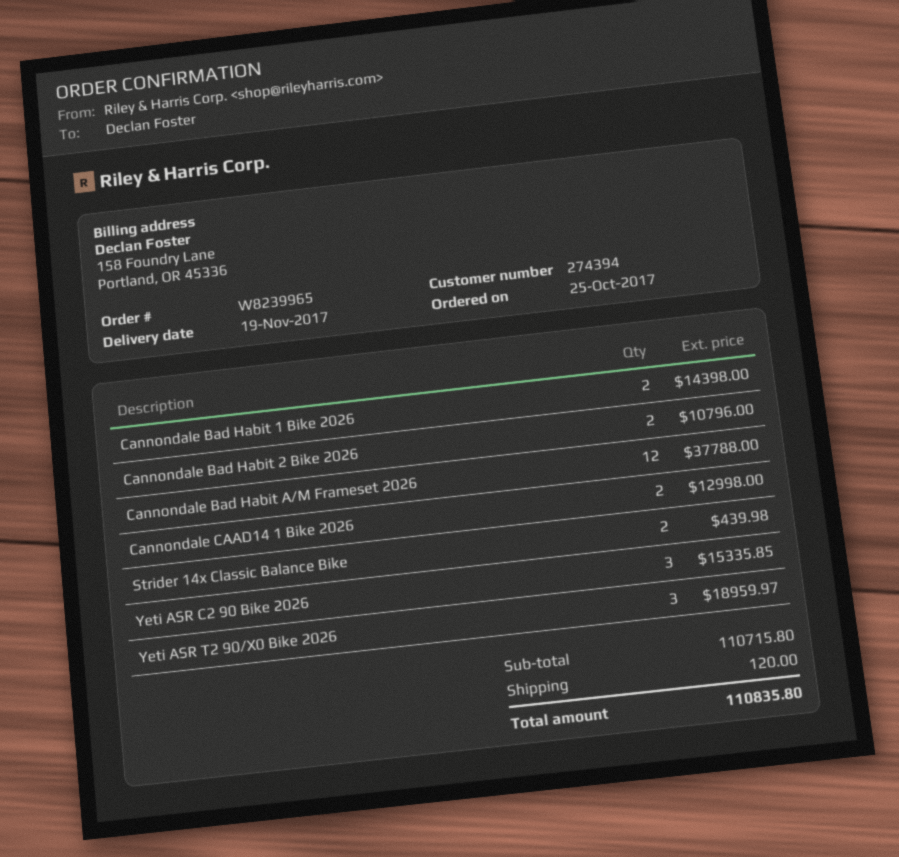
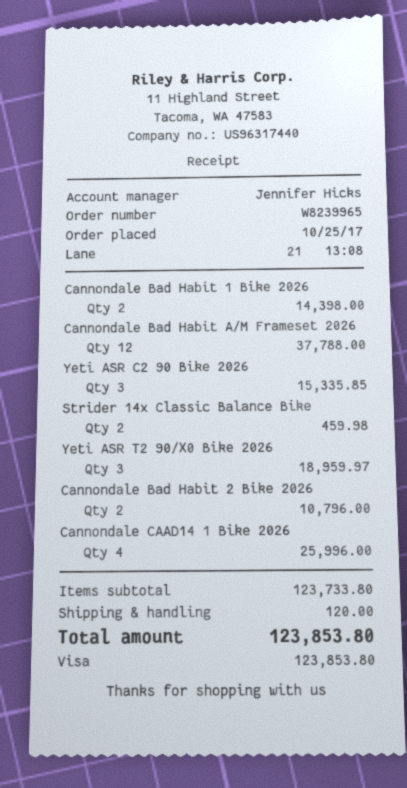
Cannondale CAAD14 1 Bike 2026: 2 for 12998.00 -> 4 for 25996.00
Strider 14x Classic Balance Bike: 2 for 439.98 -> 2 for 459.98
subtotal: 110715.80 -> 123733.80
total: 110835.80 -> 123853.80

